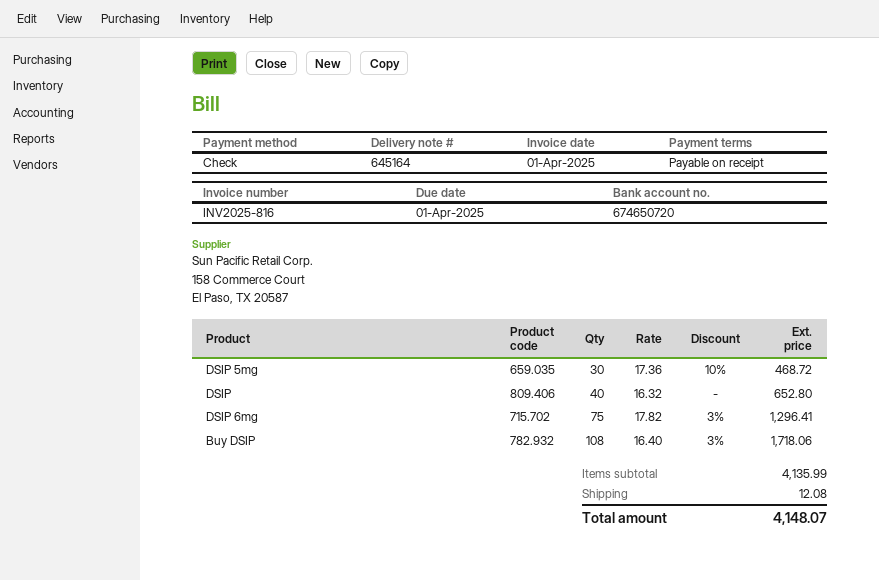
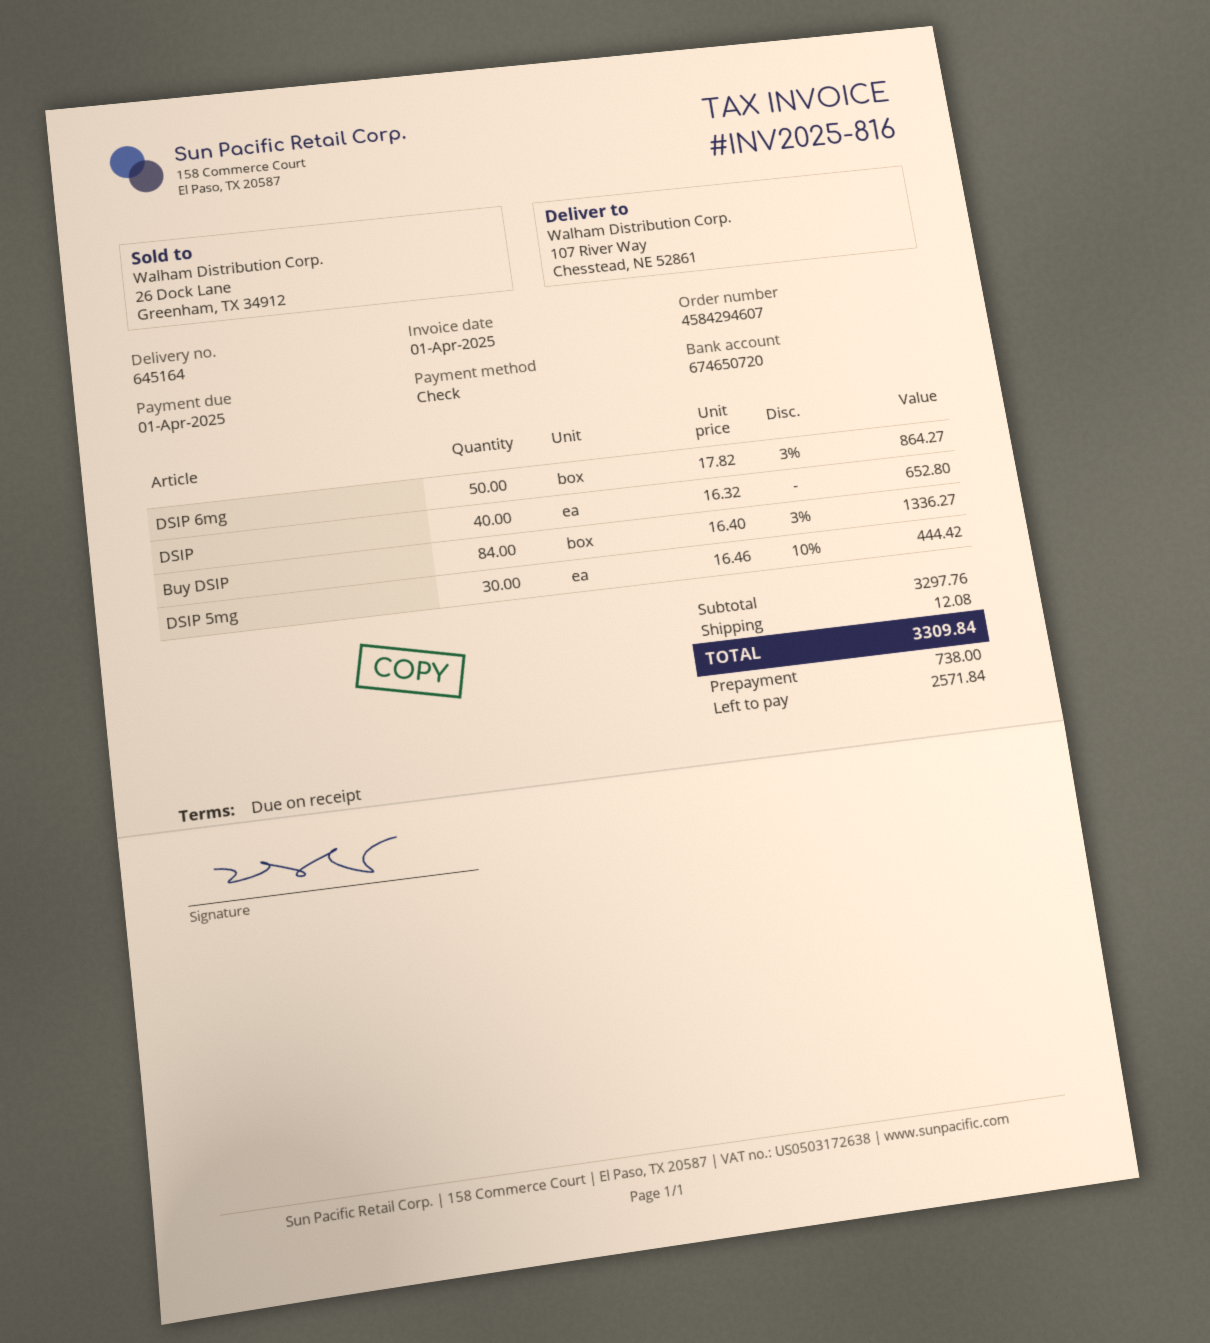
DSIP 5mg: 30 x 17.36 - 10% = 468.72 -> 30 x 16.46 - 10% = 444.42
DSIP 6mg: 75 x 17.82 - 3% = 1296.41 -> 50 x 17.82 - 3% = 864.27
Buy DSIP: 108 x 16.40 - 3% = 1718.06 -> 84 x 16.40 - 3% = 1336.27
subtotal: 4135.99 -> 3297.76
total: 4148.07 -> 3309.84

